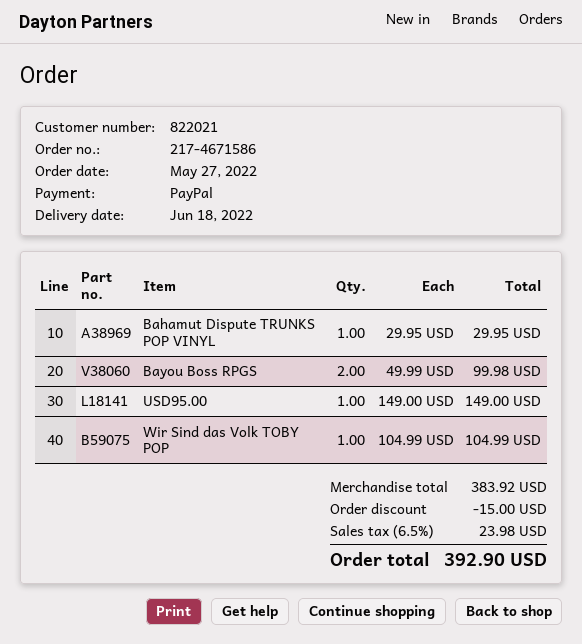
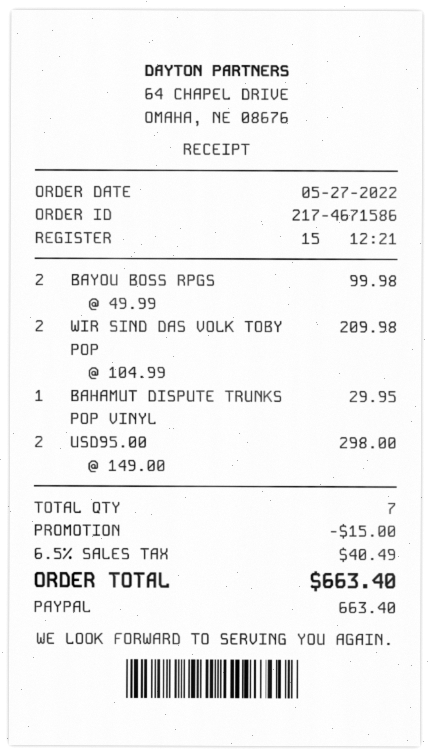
USD95.00: 1 x 149.00 = 149.00 -> 2 x 149.00 = 298.00
Wir Sind das Volk TOBY POP: 1 x 104.99 = 104.99 -> 2 x 104.99 = 209.98
tax: 6.5% = 23.98 -> 6.5% = 40.49
total: 392.90 -> 663.40

